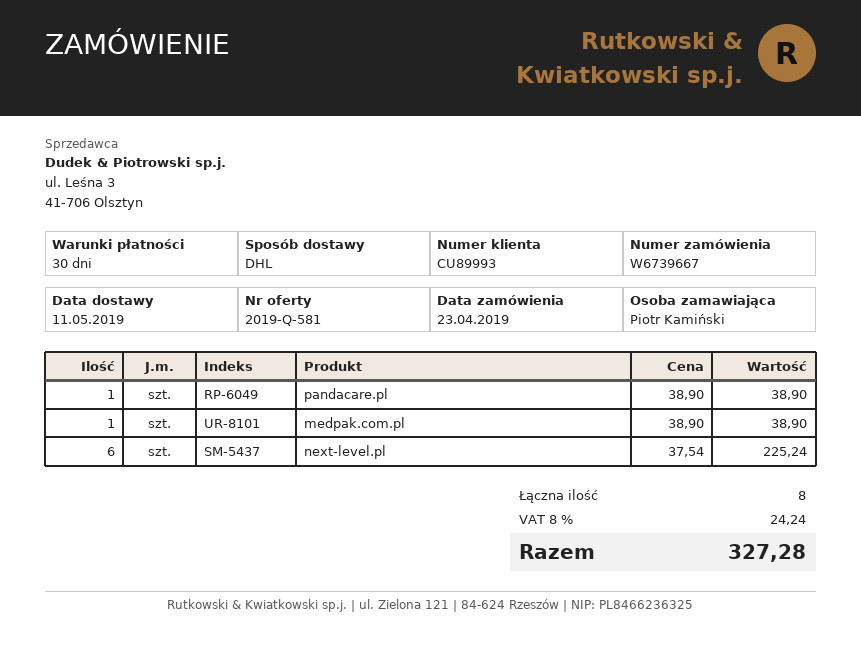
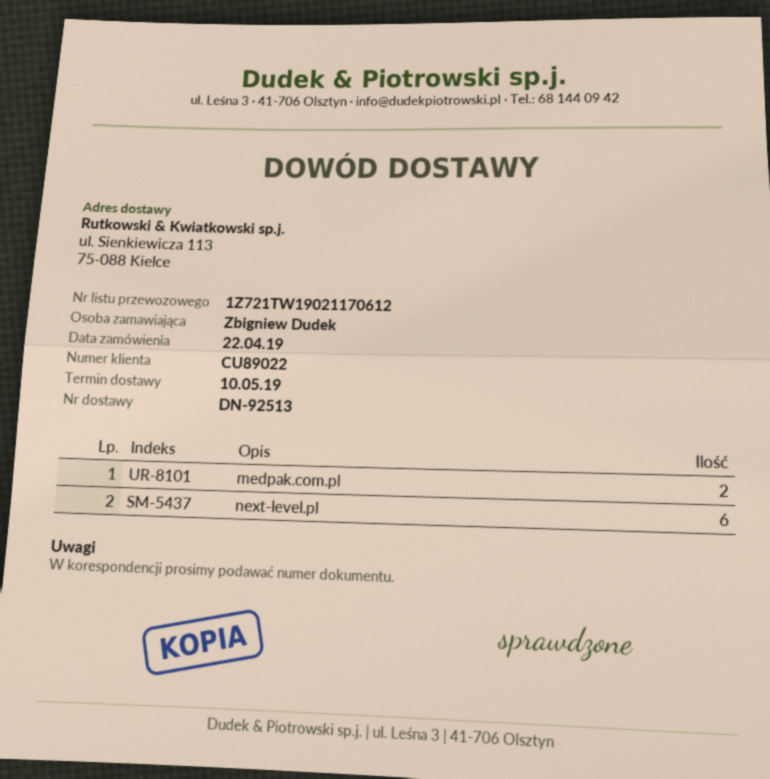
order date: 2019-04-23 -> 2019-04-22
delivery date: 2019-05-11 -> 2019-05-10
customer number: CU89993 -> CU89022
ordered by: Piotr Kamiński -> Zbigniew Dudek
pandacare.pl: 1 -> none
medpak.com.pl: 1 -> 2

